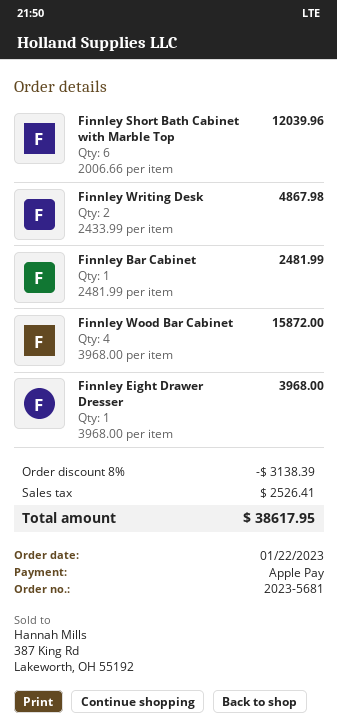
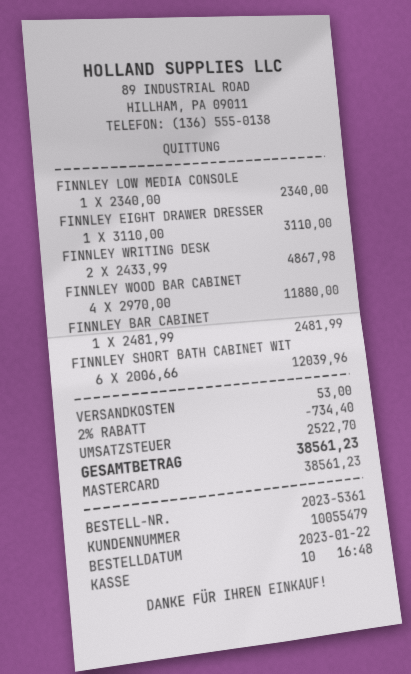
order number: 2023-5681 -> 2023-5361
payment method: Apple Pay -> Mastercard
Finnley Wood Bar Cabinet: 4 x 3968.00 = 15872.00 -> 4 x 2970.00 = 11880.00
Finnley Eight Drawer Dresser: 1 x 3968.00 = 3968.00 -> 1 x 3110.00 = 3110.00
FINNLEY LOW MEDIA CONSOLE: none -> 1 x 2340.00 = 2340.00
discount: 8% = 3138.39 -> 2% = 734.40
shipping: none -> 53.00
tax: 2526.41 -> 2522.70
total: 38617.95 -> 38561.23

